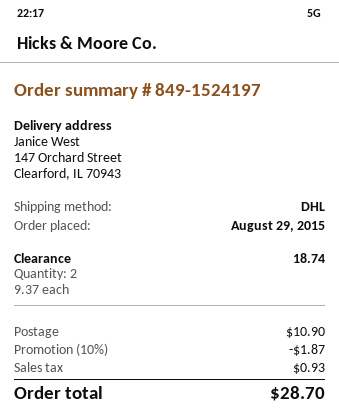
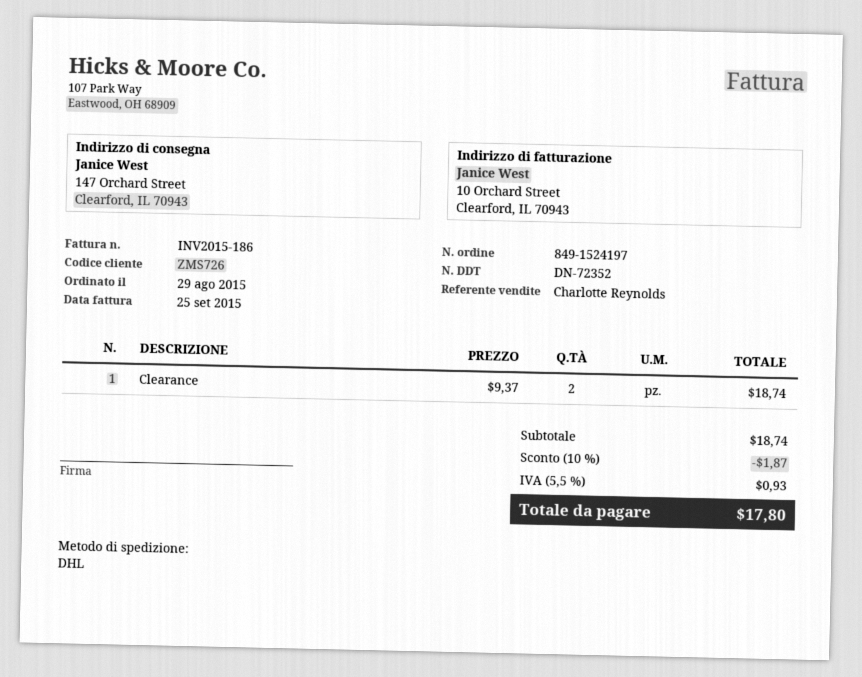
shipping: 10.90 -> none
total: 28.70 -> 17.80

